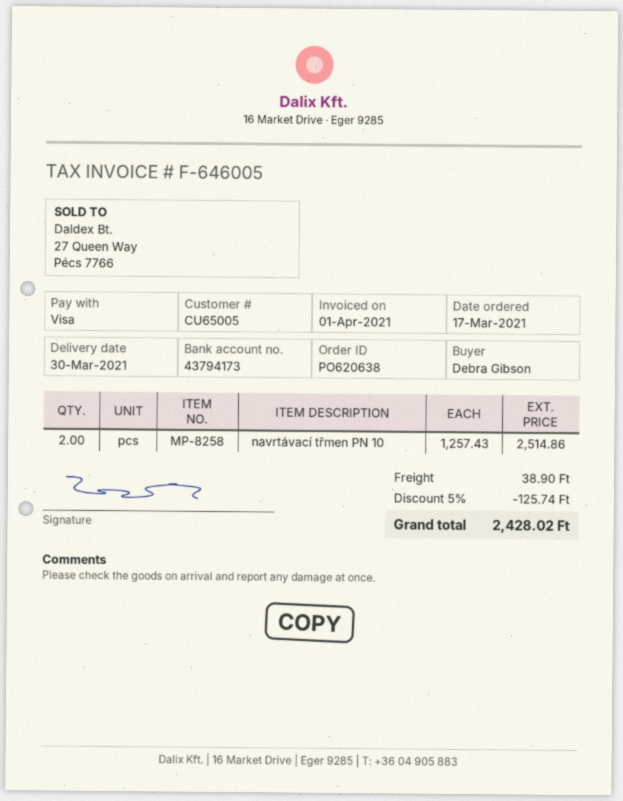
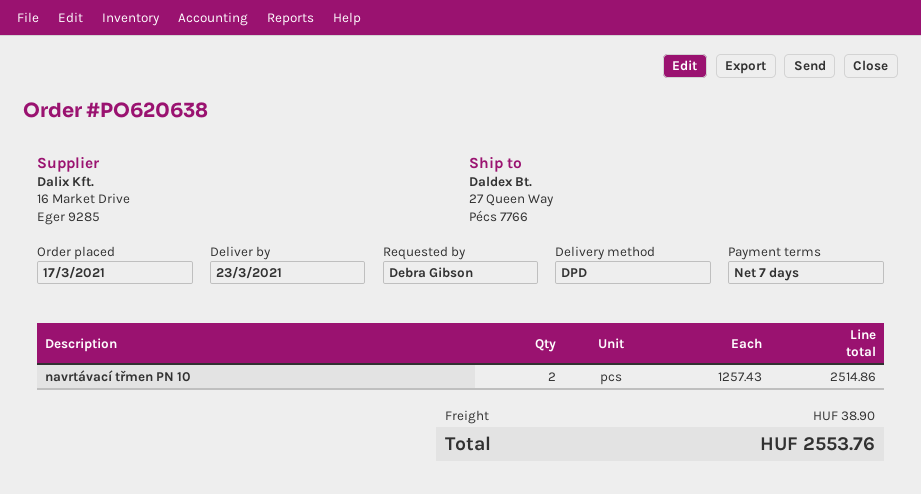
delivery date: 2021-03-30 -> 2021-03-23
discount: 5% = 125.74 -> none
total: 2428.02 -> 2553.76

